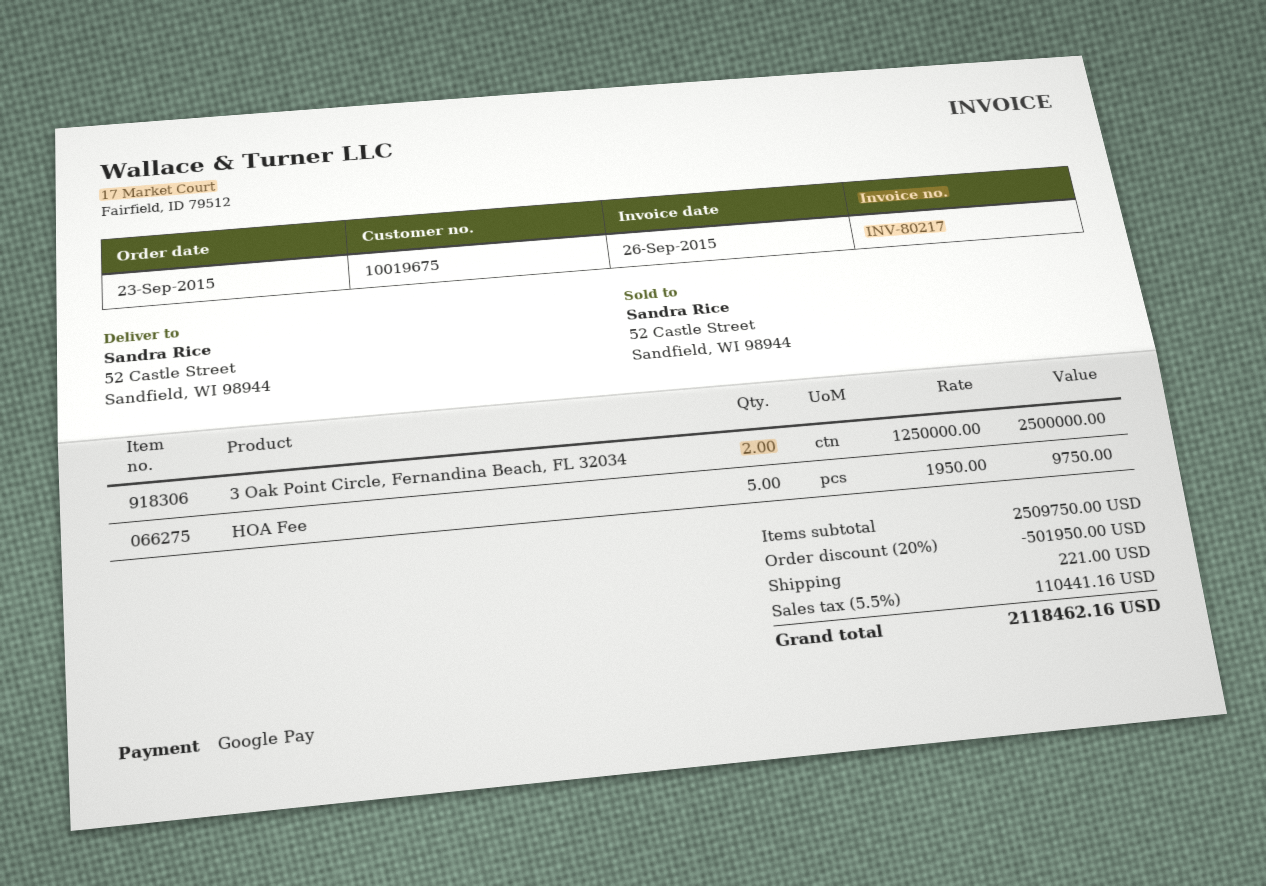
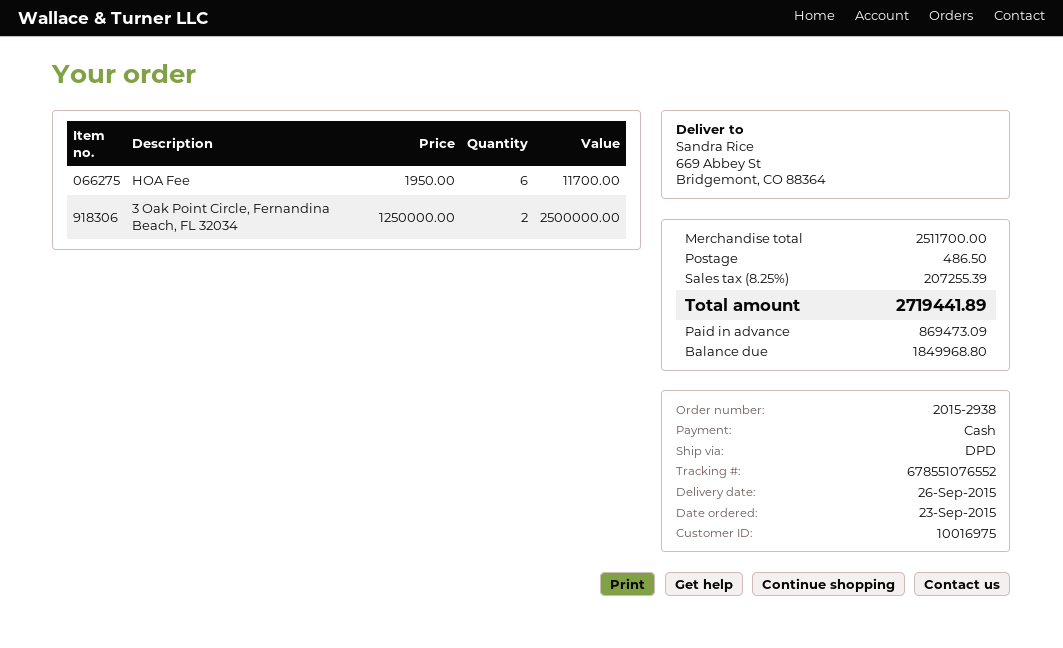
customer number: 10019675 -> 10016975
payment method: Google Pay -> cash
ship to: 52 Castle Street, Sandfield, WI 98944 -> 669 Abbey St, Bridgemont, CO 88364
HOA Fee: 5 x 1950.00 = 9750.00 -> 6 x 1950.00 = 11700.00
subtotal: 2509750.00 -> 2511700.00
discount: 20% = 501950.00 -> none
shipping: 221.00 -> 486.50
tax: 5.5% = 110441.16 -> 8.25% = 207255.39
total: 2118462.16 -> 2719441.89

